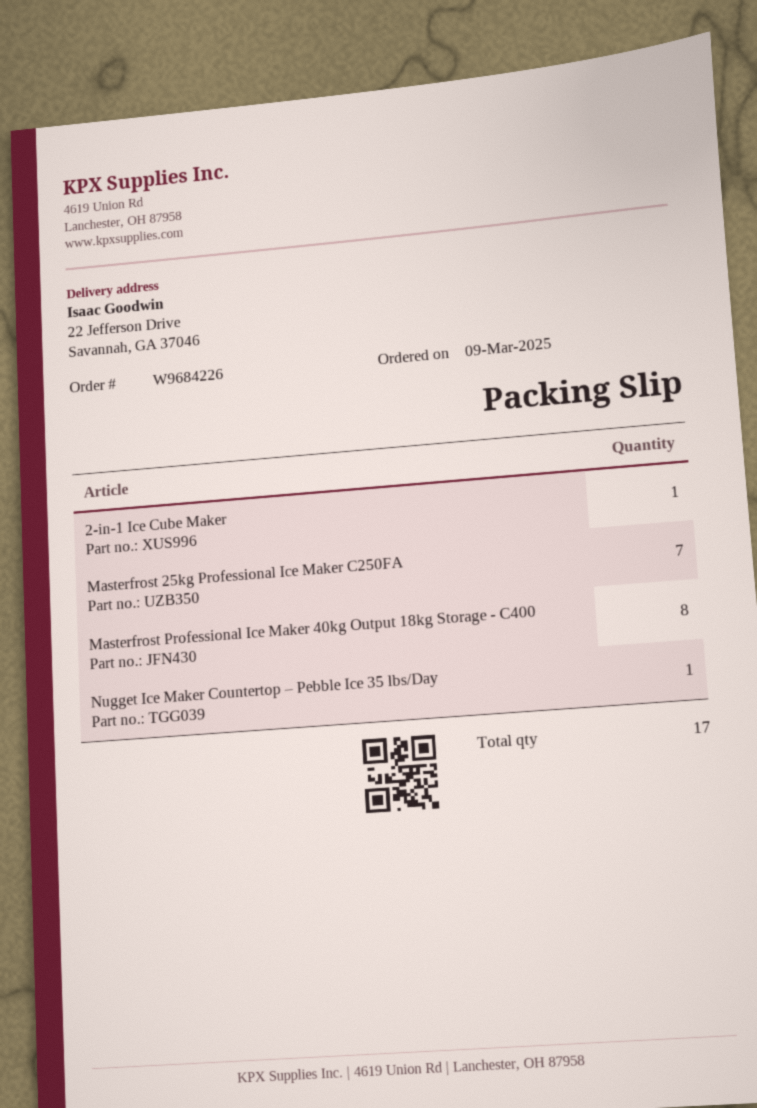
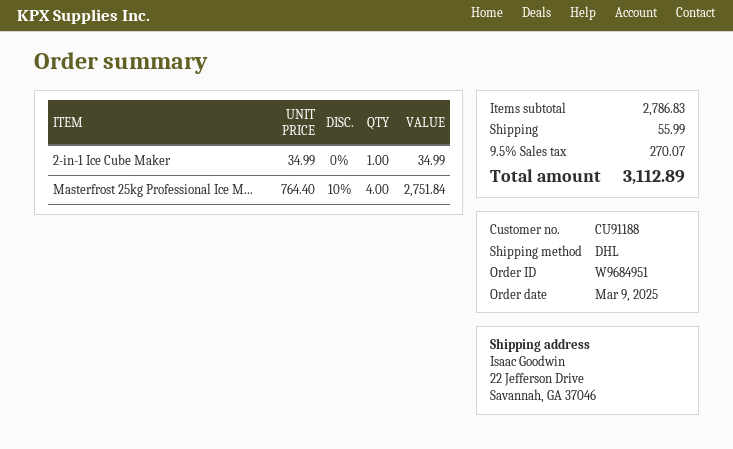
order number: W9684226 -> W9684951
Masterfrost 25kg Professional Ice Maker C250FA: 7 -> 4
Masterfrost Professional Ice Maker 40kg Output 18kg Storage - C400: 8 -> none
Nugget Ice Maker Countertop – Pebble Ice 35 lbs/Day: 1 -> none

